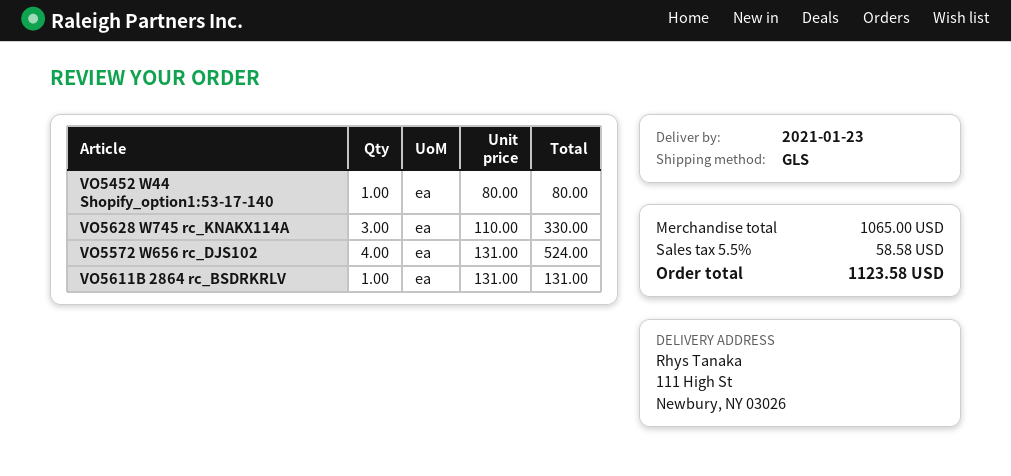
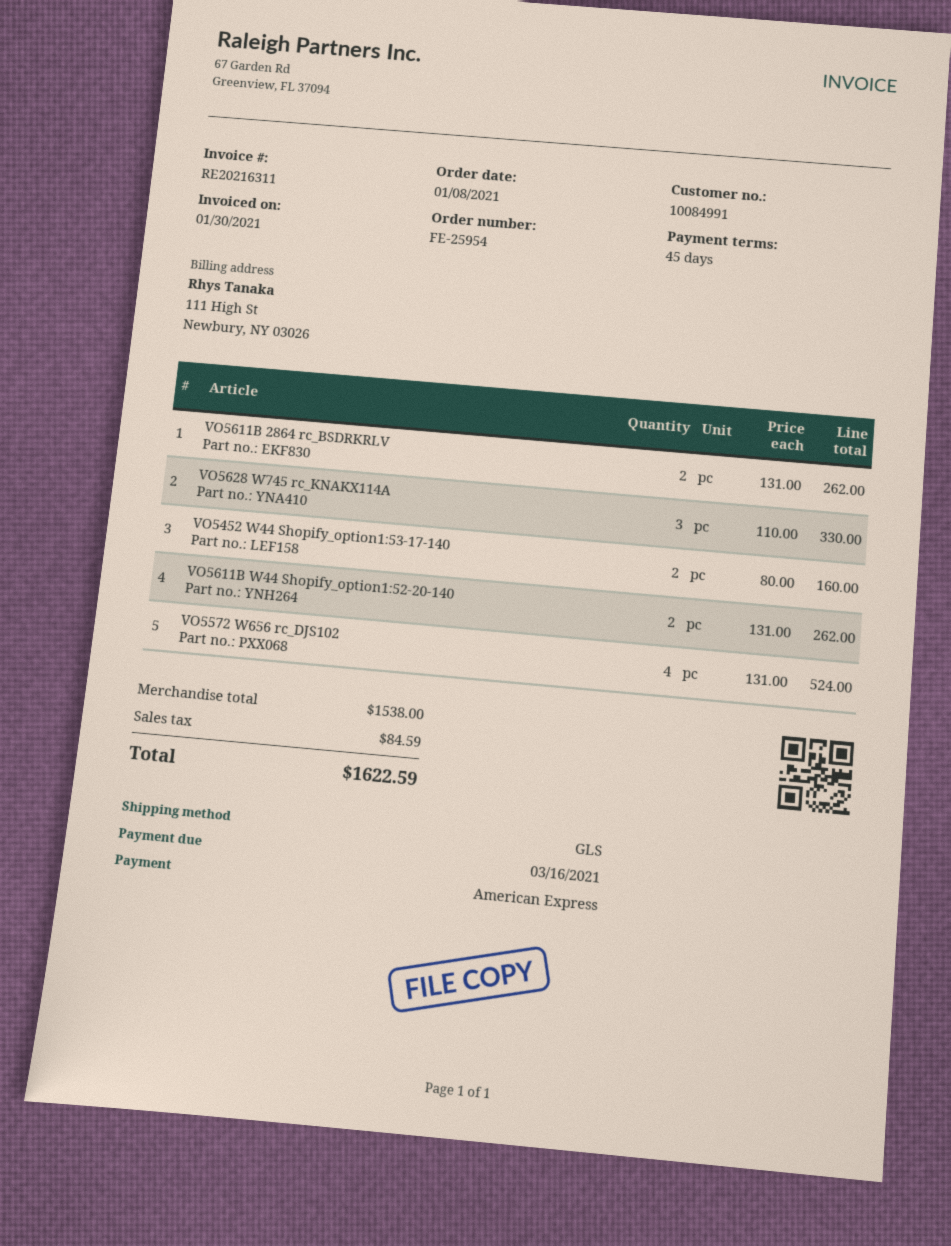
VO5452 W44 Shopify_option1:53-17-140: 1 x 80.00 = 80.00 -> 2 x 80.00 = 160.00
VO5611B 2864 rc_BSDRKRLV: 1 x 131.00 = 131.00 -> 2 x 131.00 = 262.00
VO5611B W44 Shopify_option1:52-20-140: none -> 2 x 131.00 = 262.00
subtotal: 1065.00 -> 1538.00
tax: 58.58 -> 84.59
total: 1123.58 -> 1622.59

